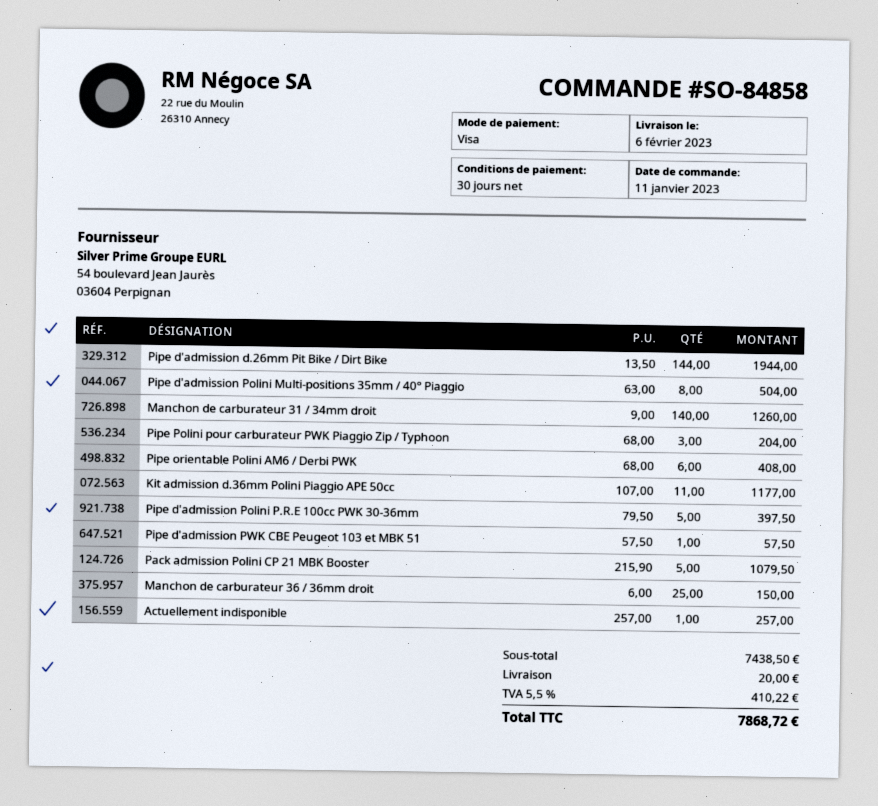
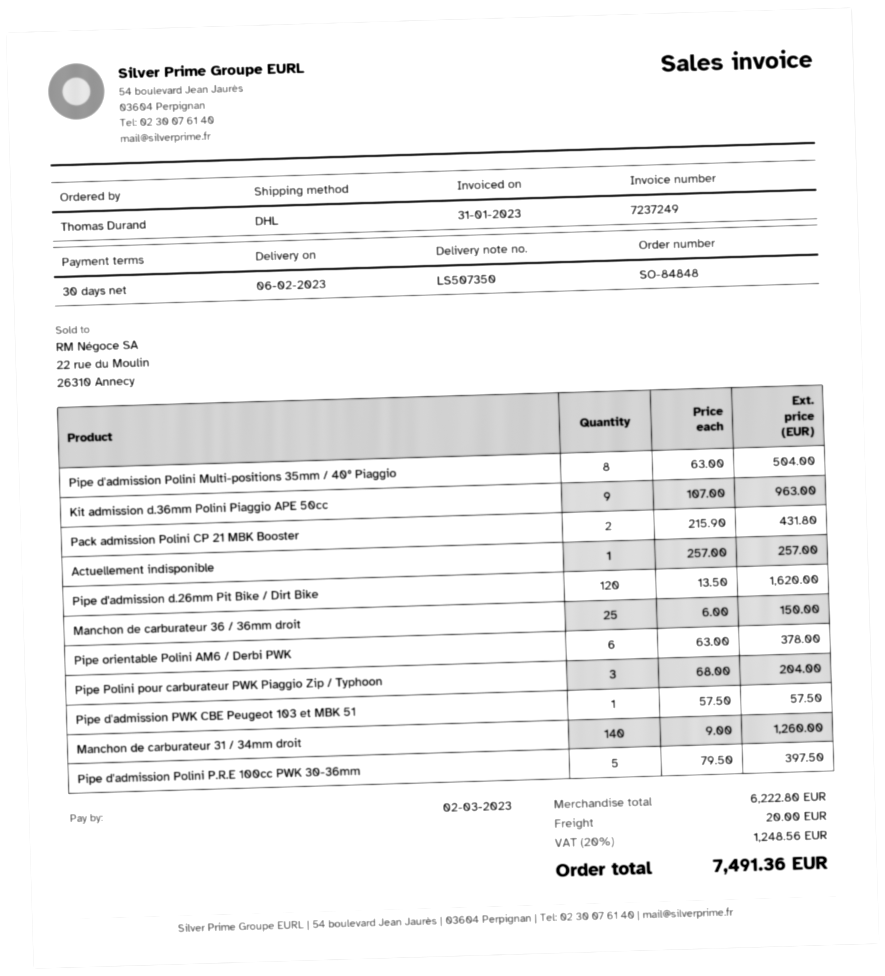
order number: SO-84858 -> SO-84848
Pipe d'admission d.26mm Pit Bike / Dirt Bike: 144 x 13.50 = 1944.00 -> 120 x 13.50 = 1620.00
Pipe orientable Polini AM6 / Derbi PWK: 6 x 68.00 = 408.00 -> 6 x 63.00 = 378.00
Kit admission d.36mm Polini Piaggio APE 50cc: 11 x 107.00 = 1177.00 -> 9 x 107.00 = 963.00
Pack admission Polini CP 21 MBK Booster: 5 x 215.90 = 1079.50 -> 2 x 215.90 = 431.80
subtotal: 7438.50 -> 6222.80
tax: 5.5% = 410.22 -> 20% = 1248.56
total: 7868.72 -> 7491.36

